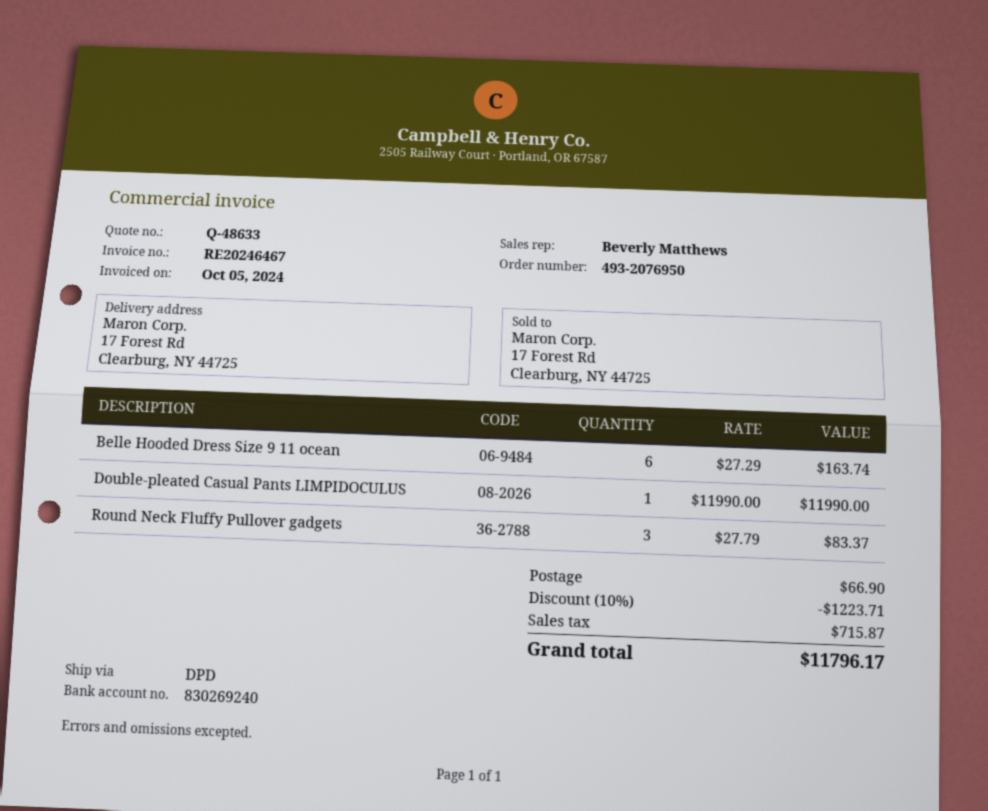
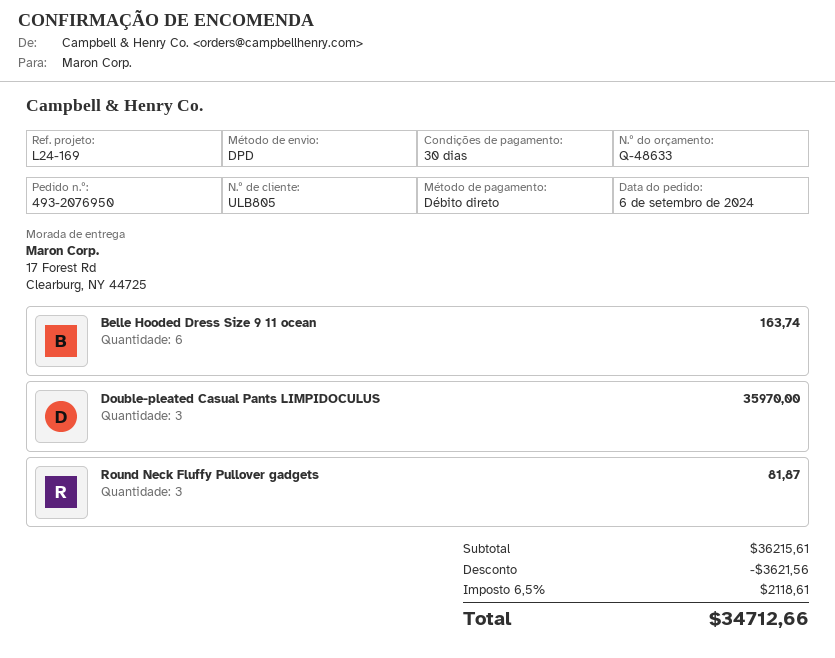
Double-pleated Casual Pants LIMPIDOCULUS: 1 for 11990.00 -> 3 for 35970.00
Round Neck Fluffy Pullover gadgets: 3 for 83.37 -> 3 for 81.87
discount: 1223.71 -> 3621.56
shipping: 66.90 -> none
tax: 715.87 -> 2118.61
total: 11796.17 -> 34712.66

